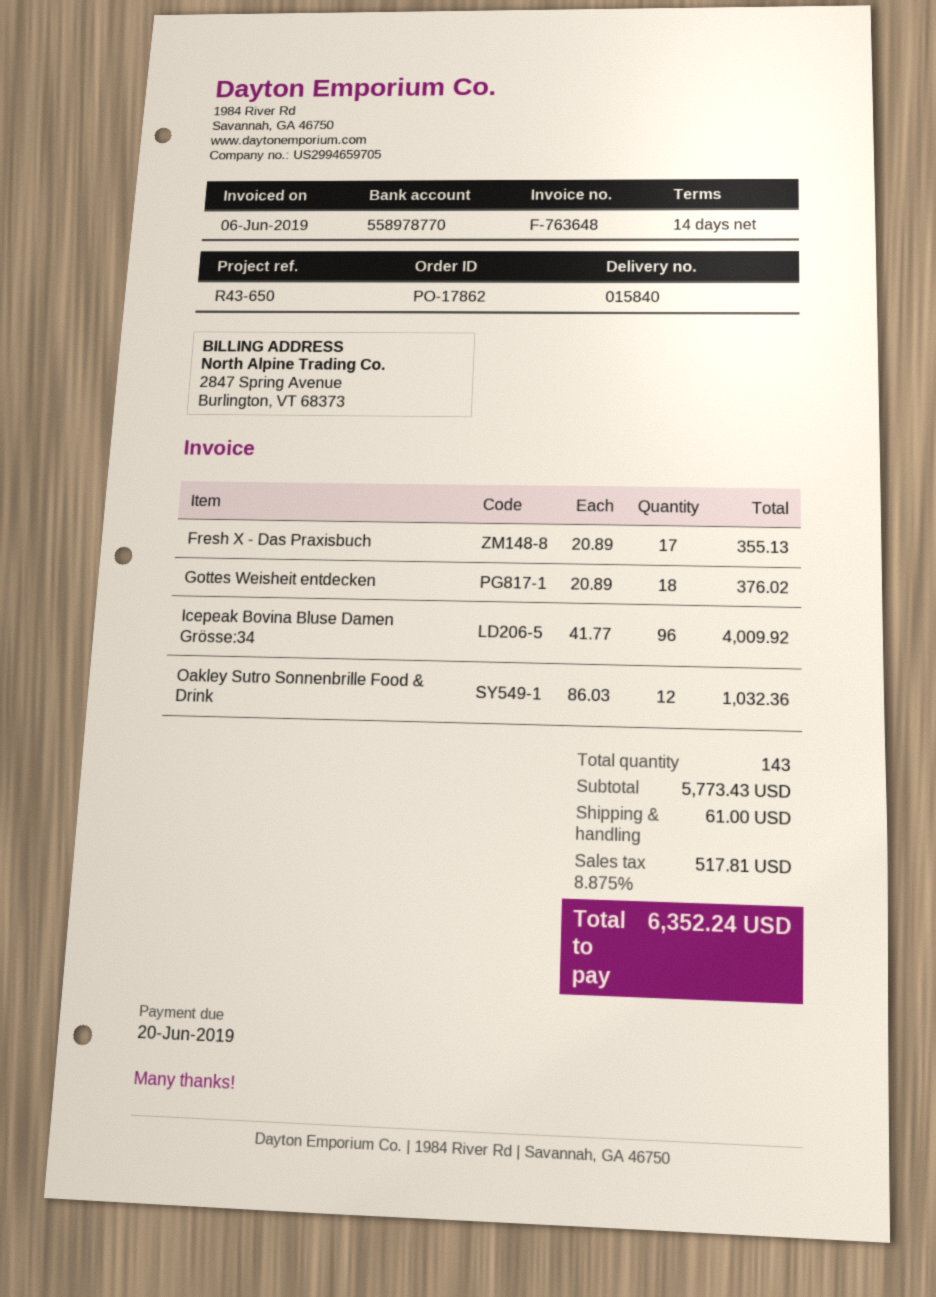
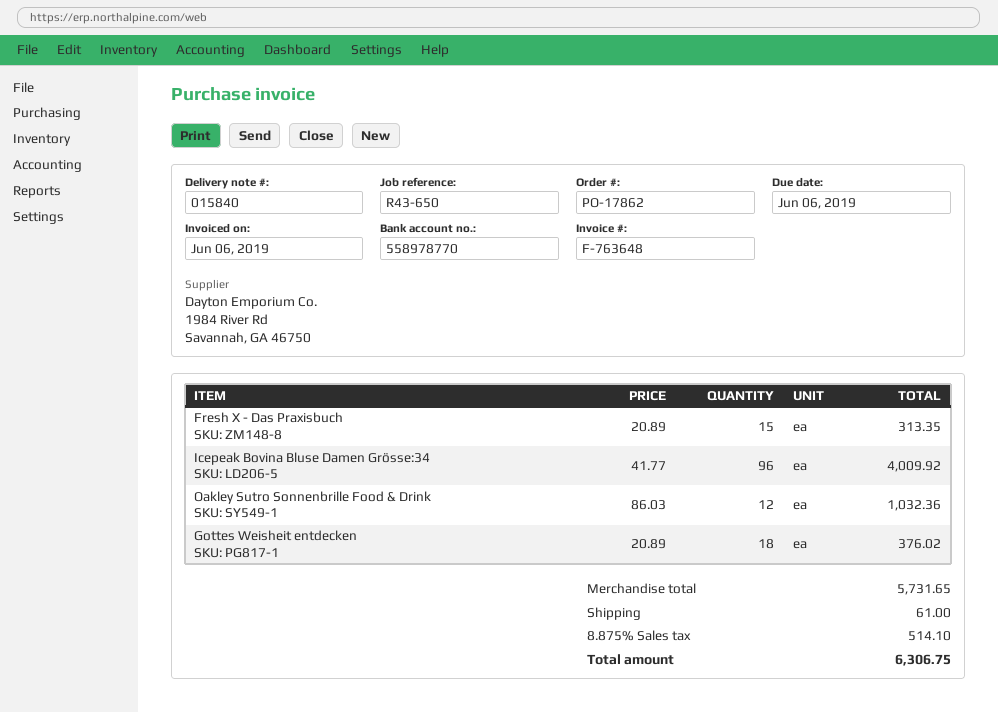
due date: 2019-06-20 -> 2019-06-06
Fresh X - Das Praxisbuch: 17 x 20.89 = 355.13 -> 15 x 20.89 = 313.35
subtotal: 5773.43 -> 5731.65
tax: 8.875% = 517.81 -> 8.875% = 514.10
total: 6352.24 -> 6306.75

